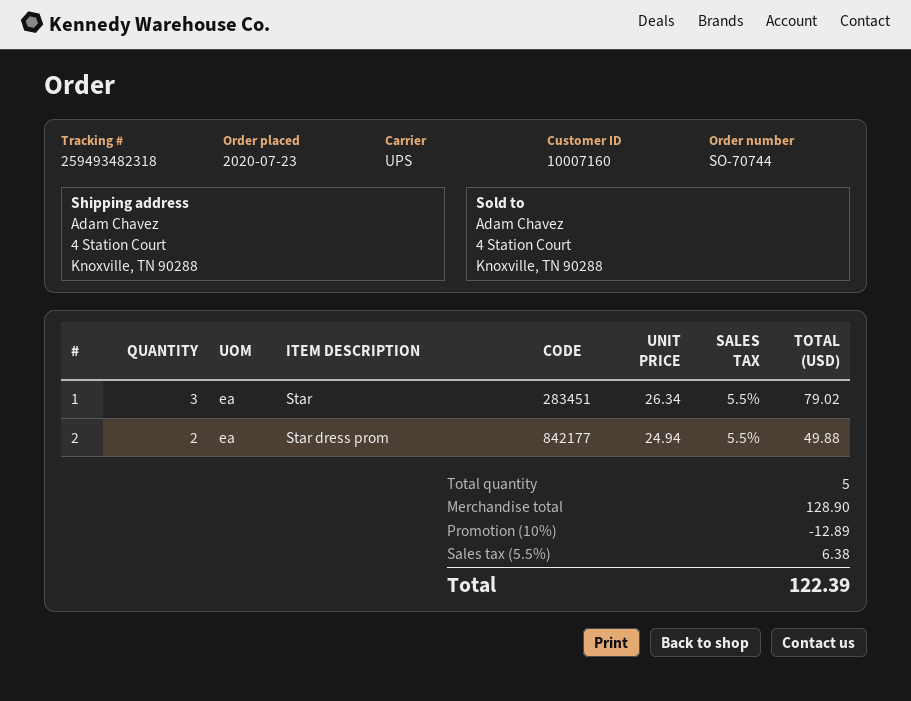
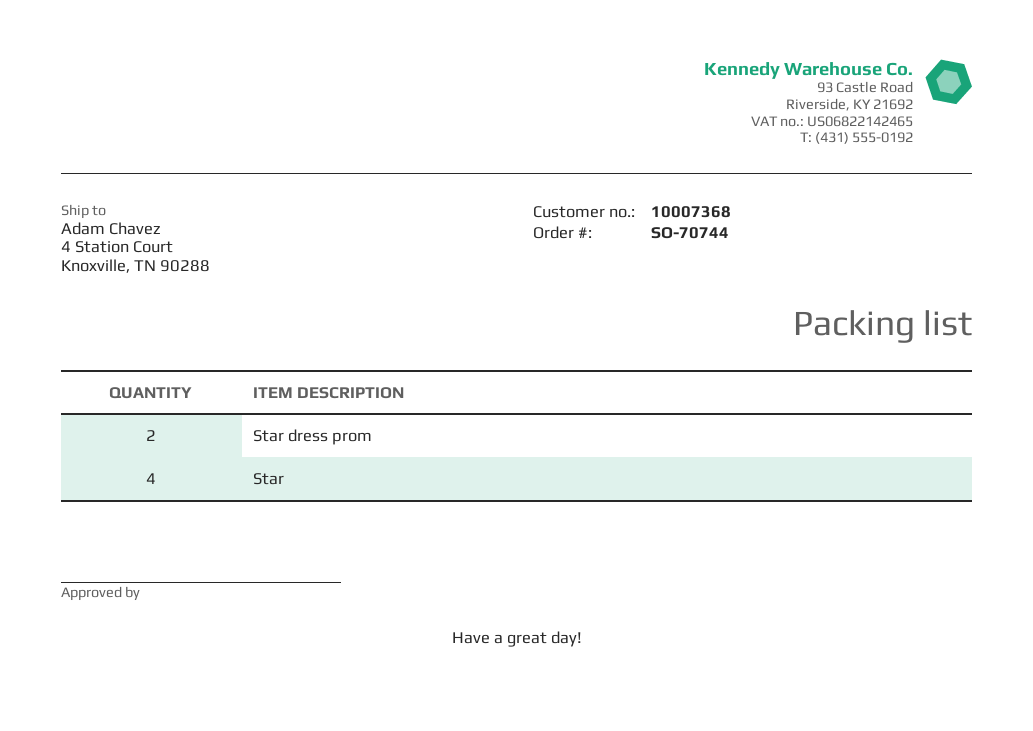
customer number: 10007160 -> 10007368
Star: 3 -> 4

